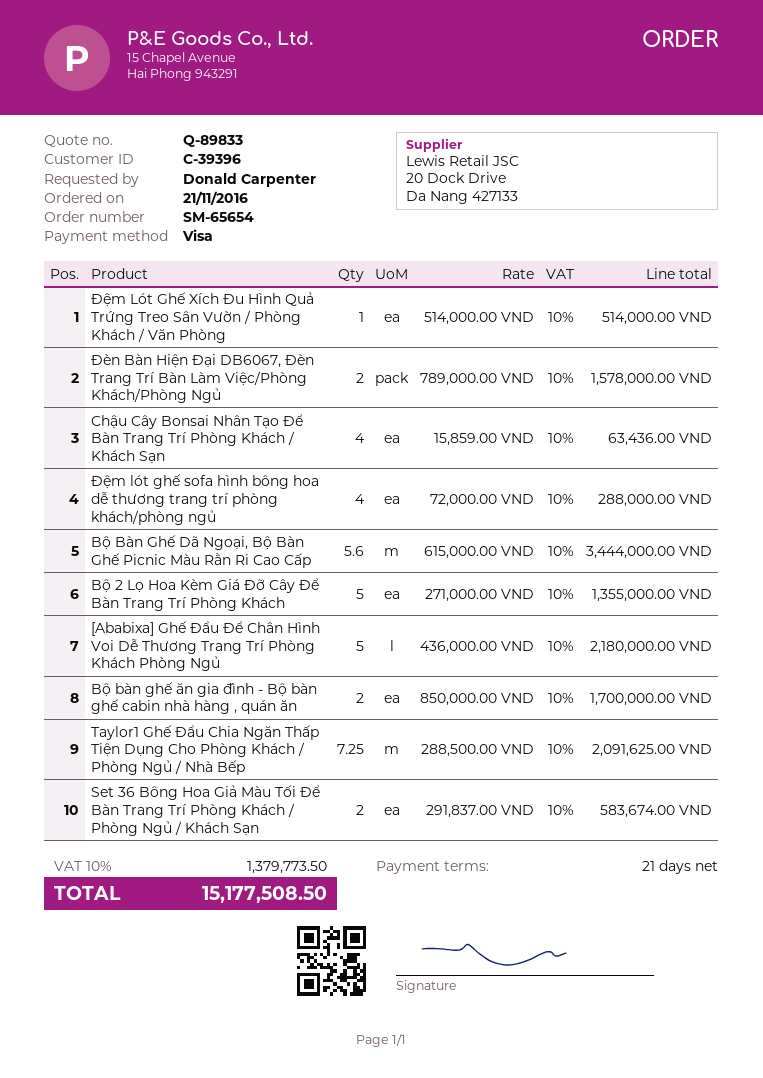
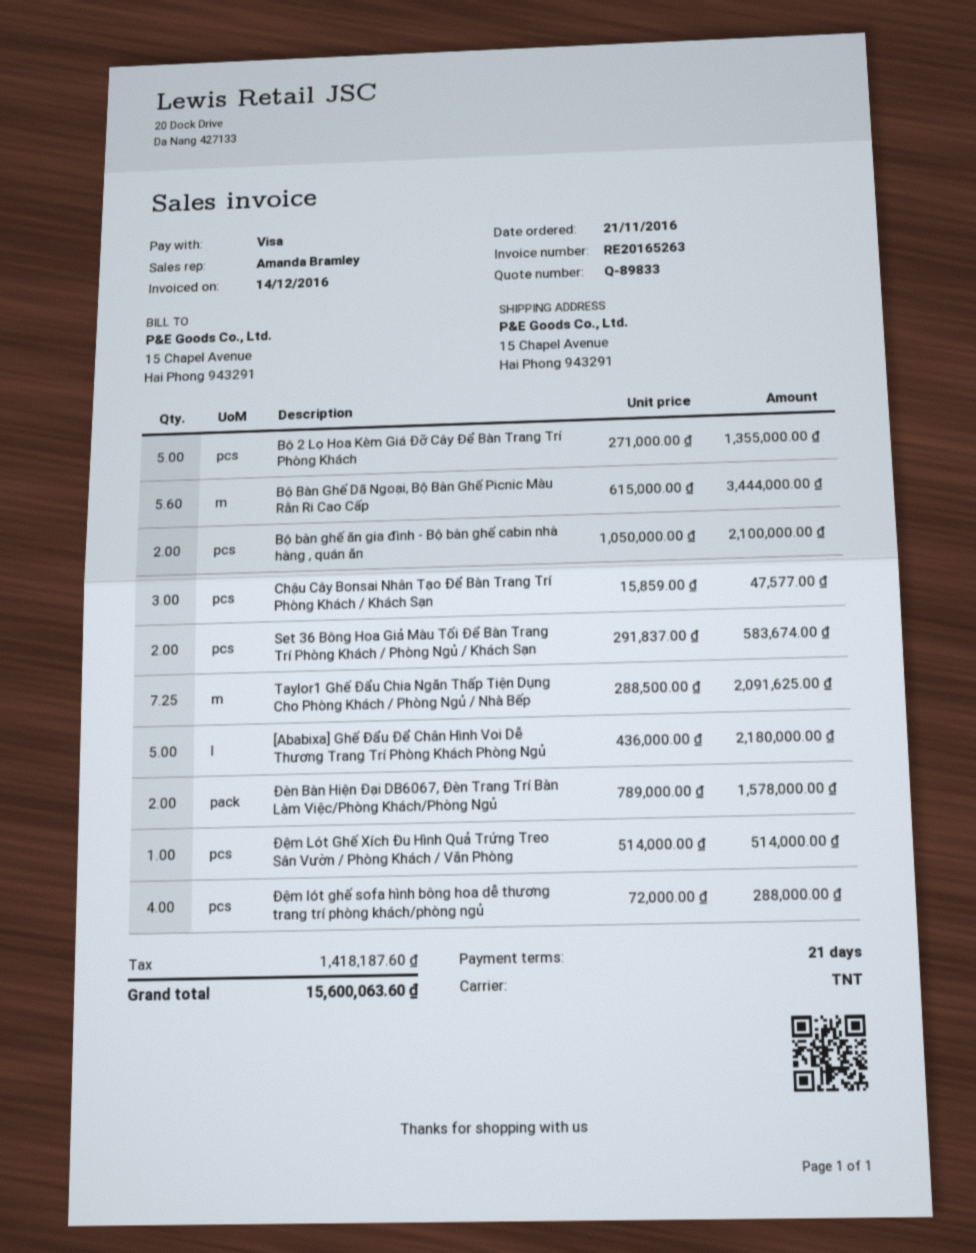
Chậu Cây Bonsai Nhân Tạo Để Bàn Trang Trí Phòng Khách / Khách Sạn: 4 x 15859.00 = 63436.00 -> 3 x 15859.00 = 47577.00
Bộ bàn ghế ăn gia đình - Bộ bàn ghế cabin nhà hàng , quán ăn: 2 x 850000.00 = 1700000.00 -> 2 x 1050000.00 = 2100000.00
tax: 1379773.50 -> 1418187.60
total: 15177508.50 -> 15600063.60

